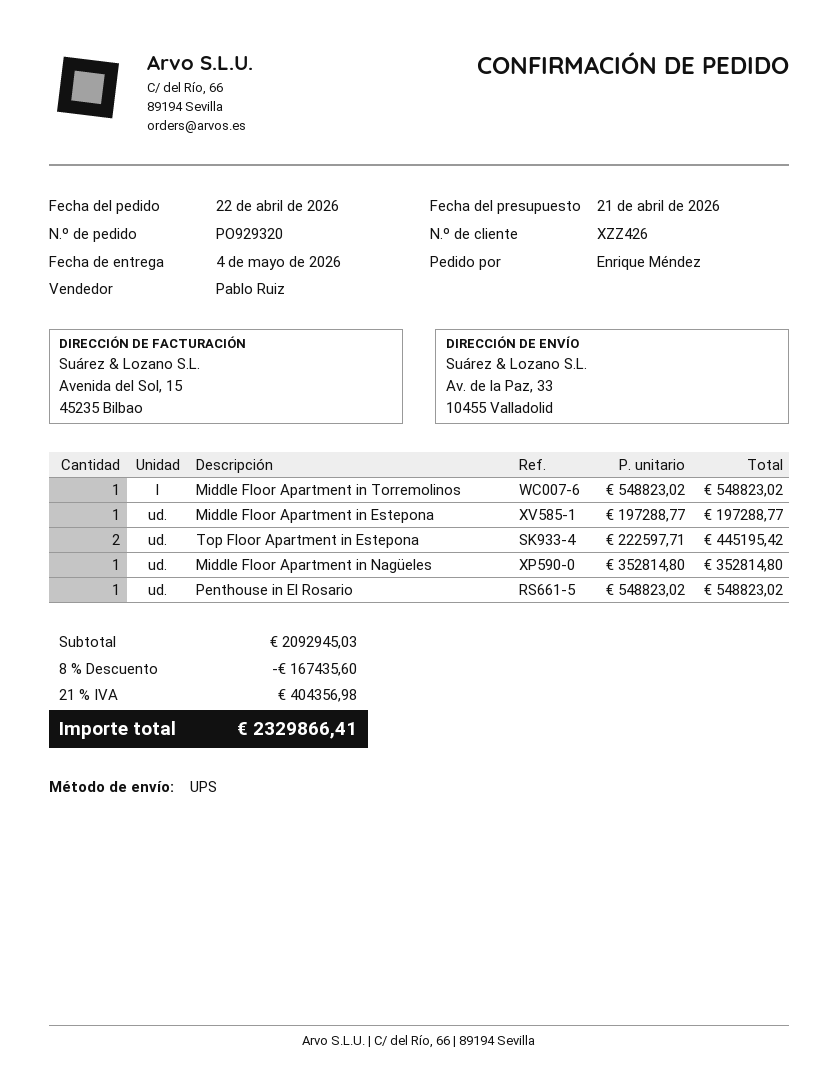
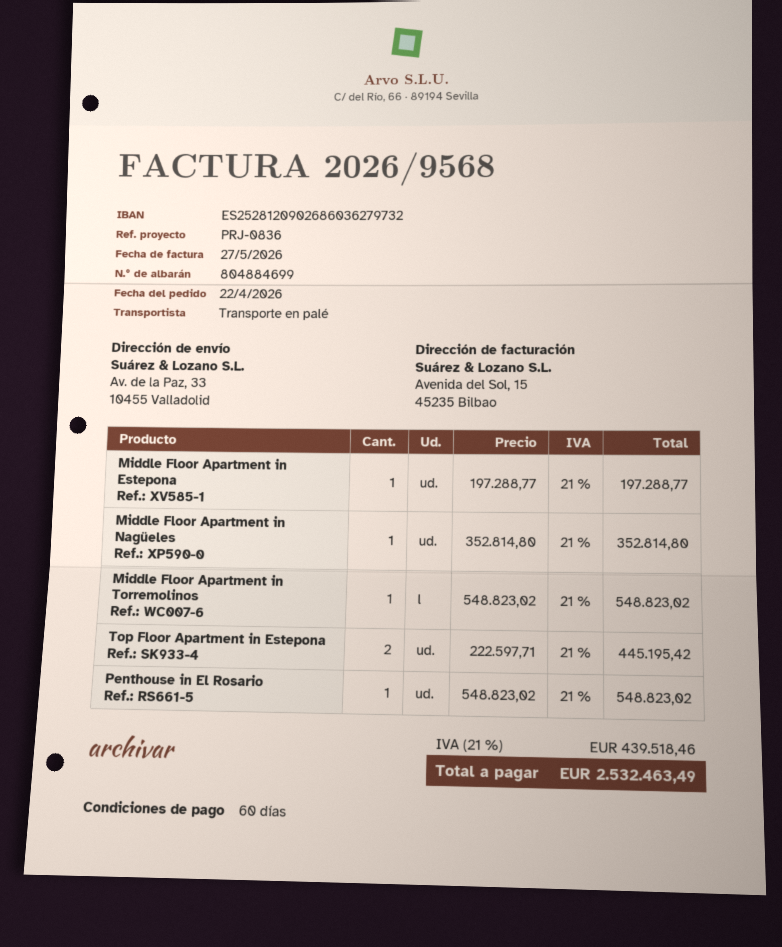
shipping method: UPS -> pallet freight
discount: 8% = 167435.60 -> none
tax: 21% = 404356.98 -> 21% = 439518.46
total: 2329866.41 -> 2532463.49

